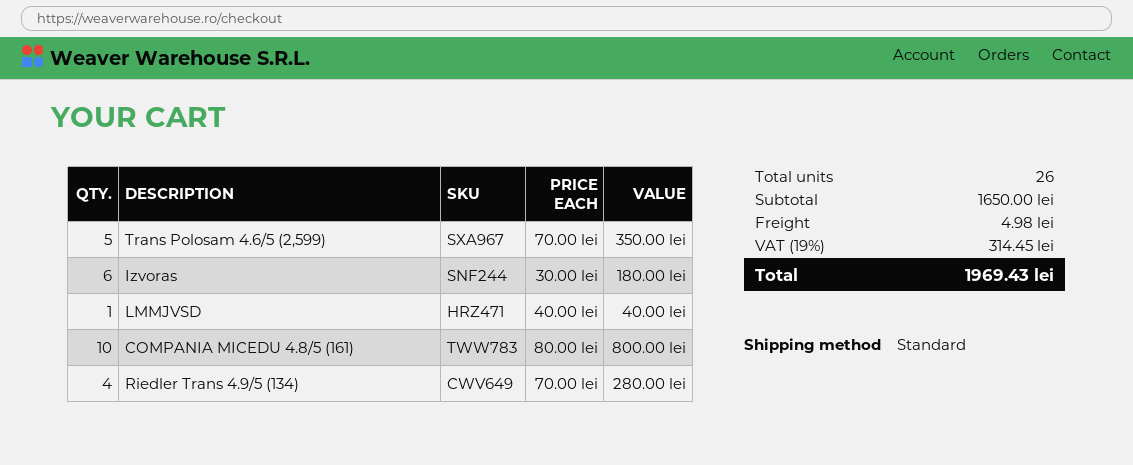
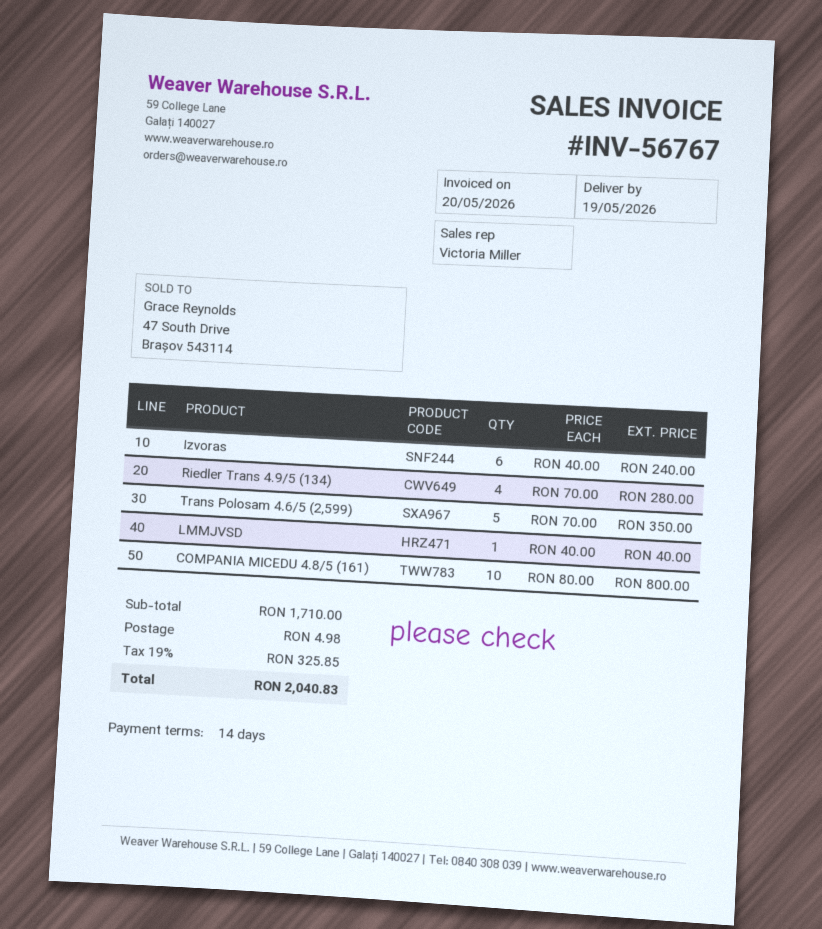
Izvoras: 6 x 30.00 = 180.00 -> 6 x 40.00 = 240.00
subtotal: 1650.00 -> 1710.00
tax: 19% = 314.45 -> 19% = 325.85
total: 1969.43 -> 2040.83

